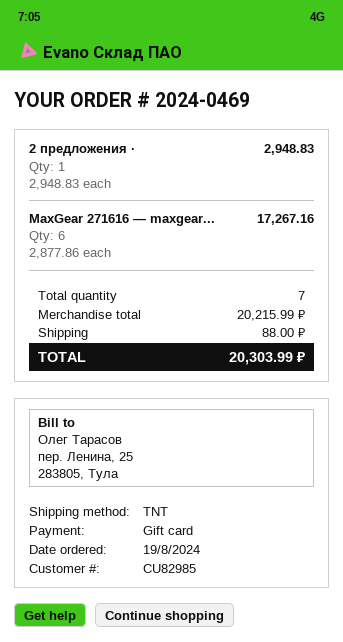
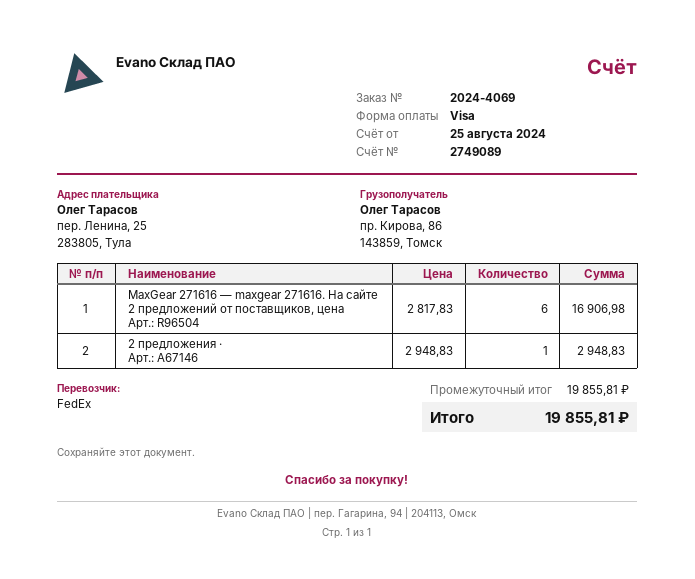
order number: 2024-0469 -> 2024-4069
payment method: gift card -> Visa
shipping method: TNT -> FedEx
MaxGear 271616 — maxgear...: 6 x 2877.86 = 17267.16 -> 6 x 2817.83 = 16906.98
subtotal: 20215.99 -> 19855.81
shipping: 88.00 -> none
total: 20303.99 -> 19855.81

